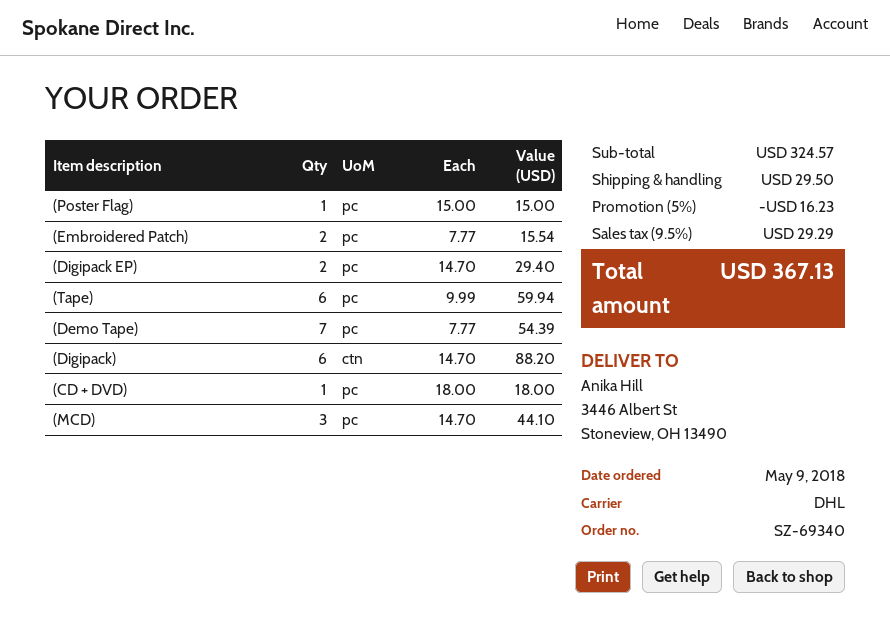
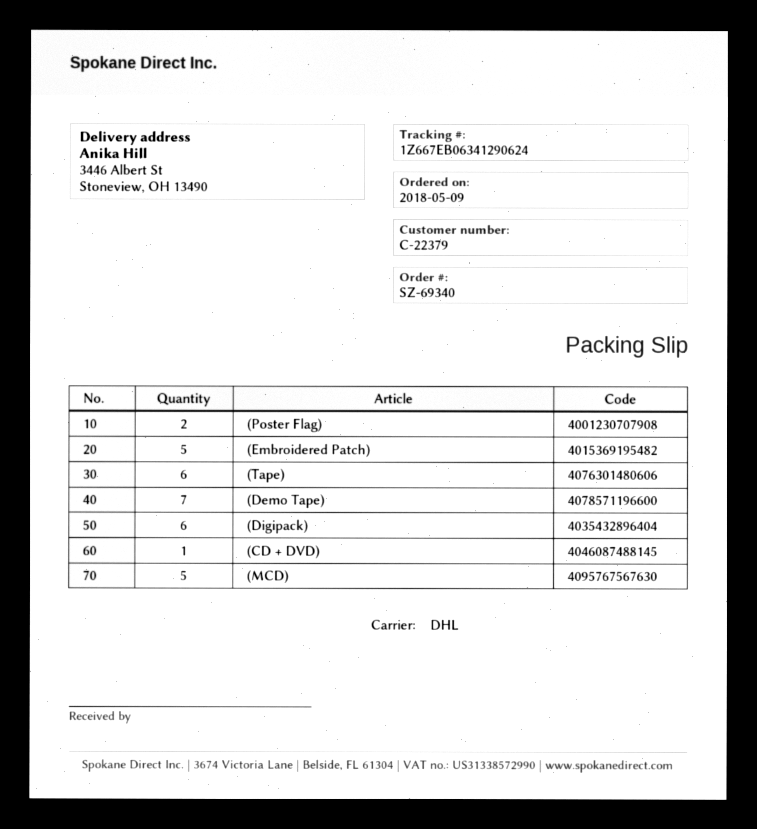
(Poster Flag): 1 -> 2
(Embroidered Patch): 2 -> 5
(Digipack EP): 2 -> none
(MCD): 3 -> 5

